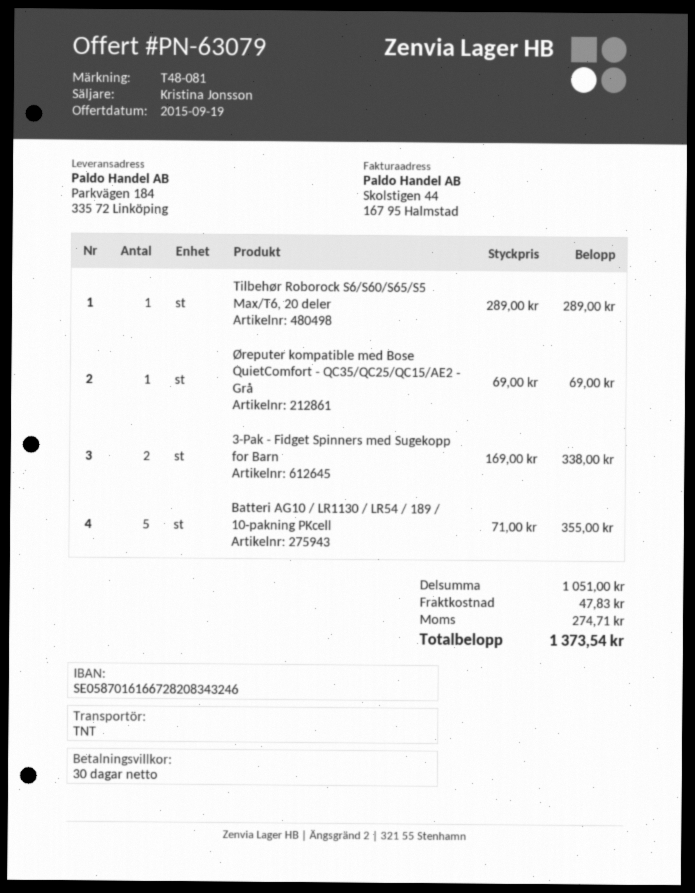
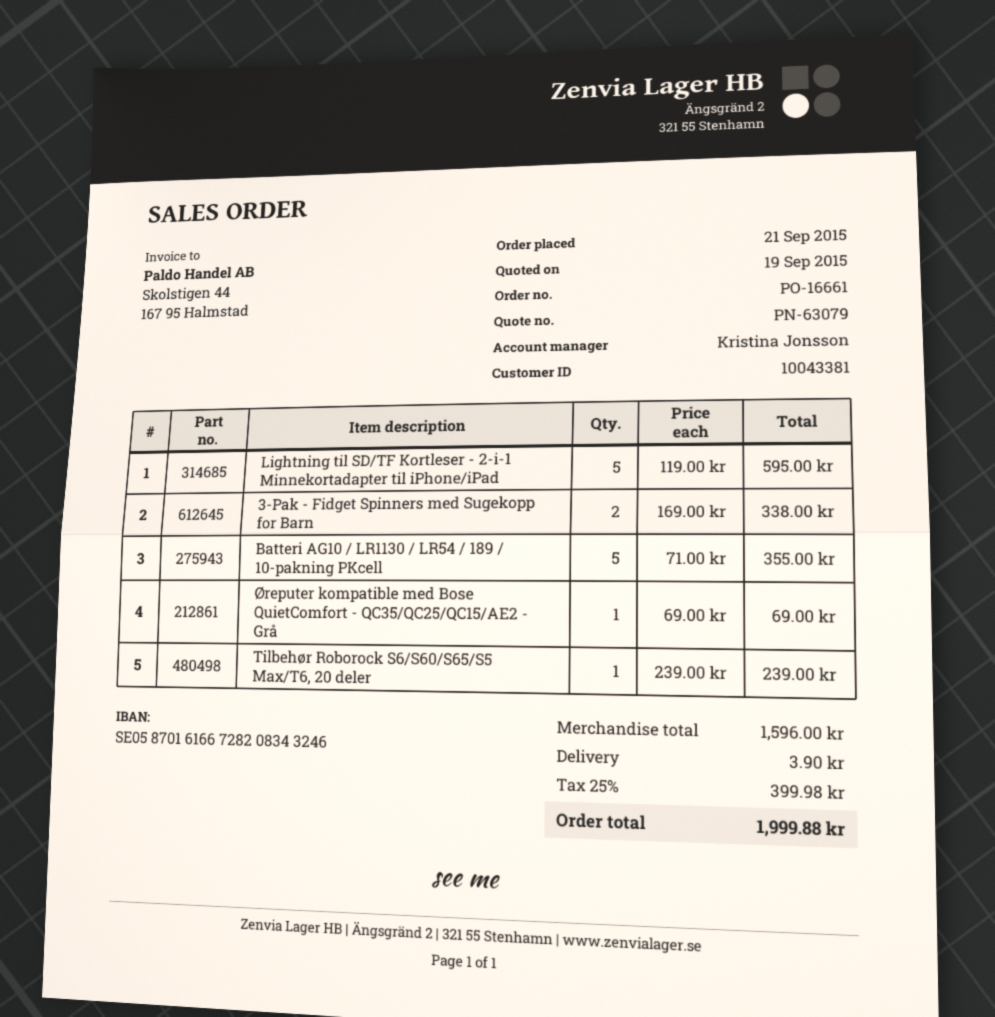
Tilbehør Roborock S6/S60/S65/S5 Max/T6, 20 deler: 1 x 289.00 = 289.00 -> 1 x 239.00 = 239.00
Lightning til SD/TF Kortleser - 2-i-1 Minnekortadapter til iPhone/iPad: none -> 5 x 119.00 = 595.00
subtotal: 1051.00 -> 1596.00
shipping: 47.83 -> 3.90
tax: 274.71 -> 399.98
total: 1373.54 -> 1999.88

